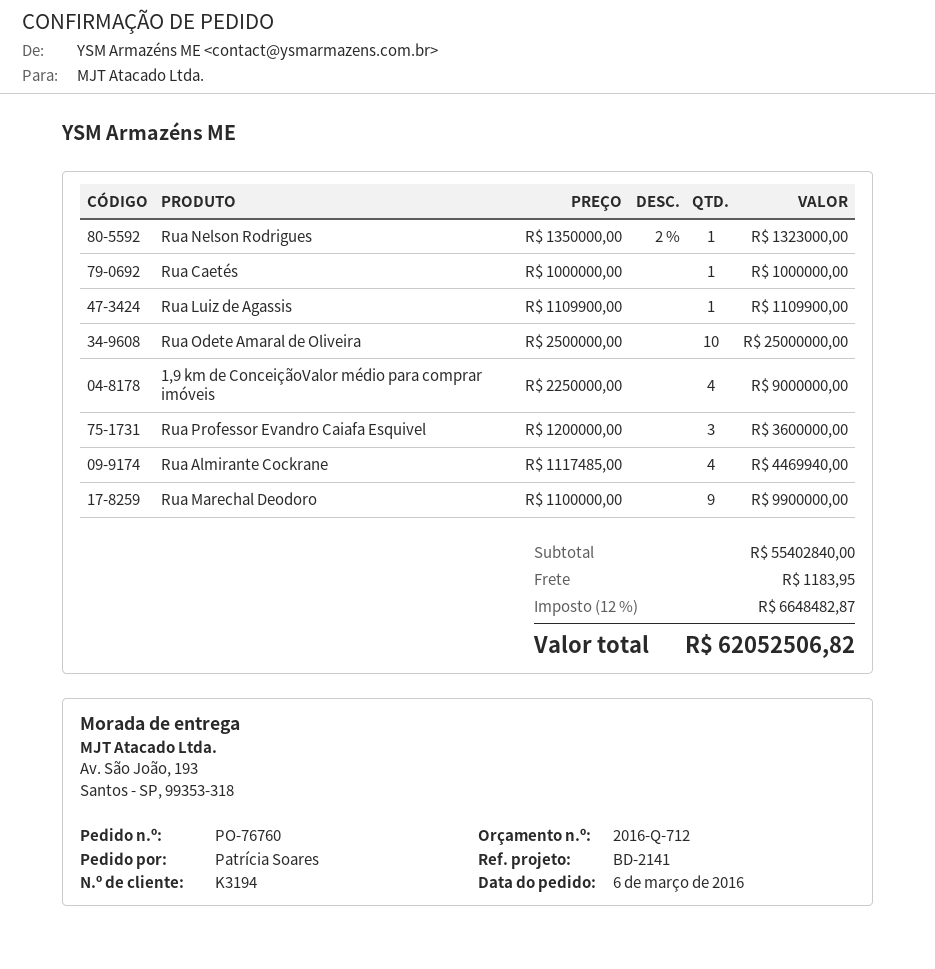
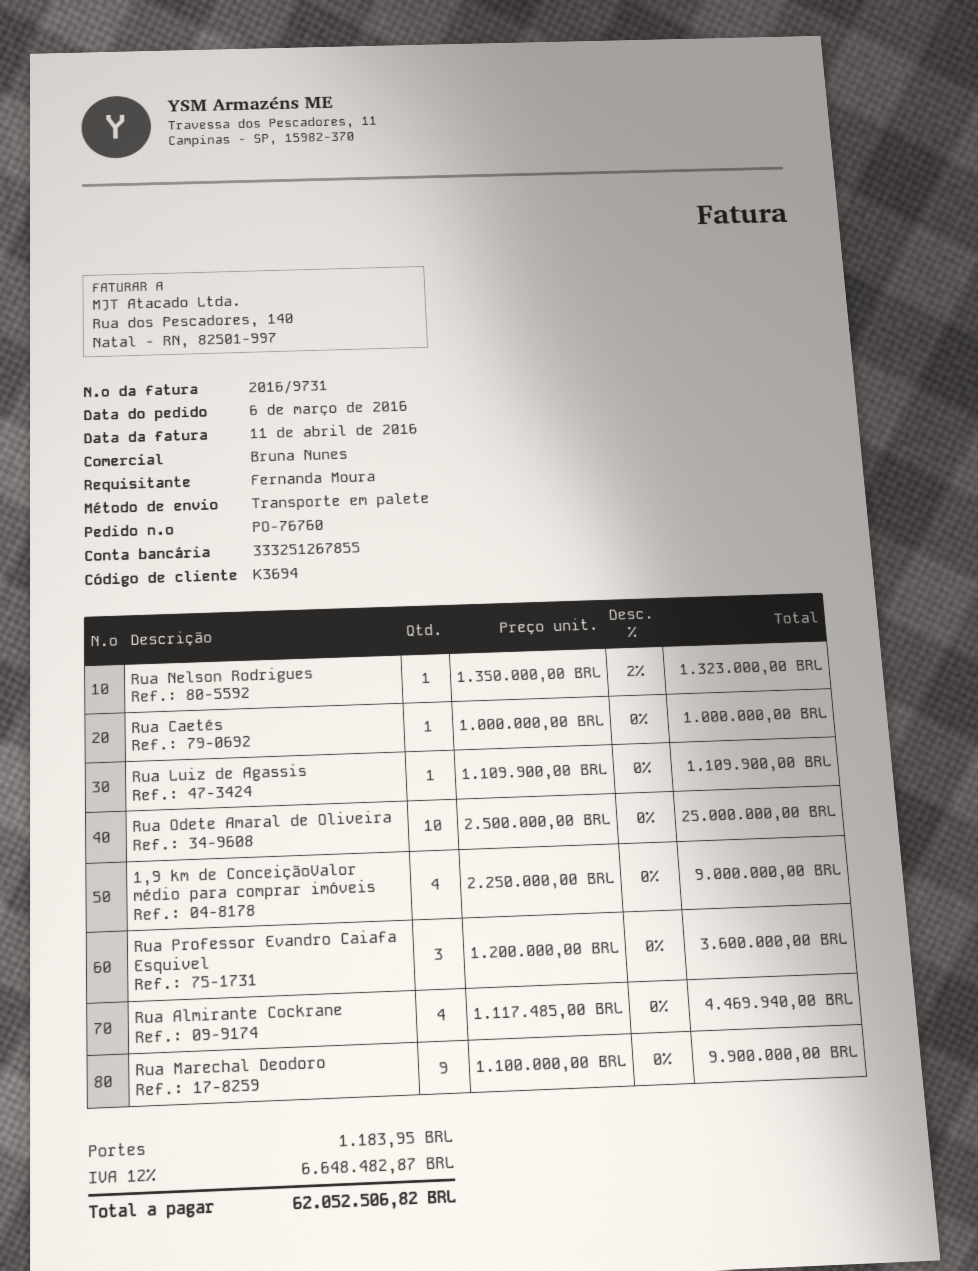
customer number: K3194 -> K3694
ordered by: Patrícia Soares -> Fernanda Moura

